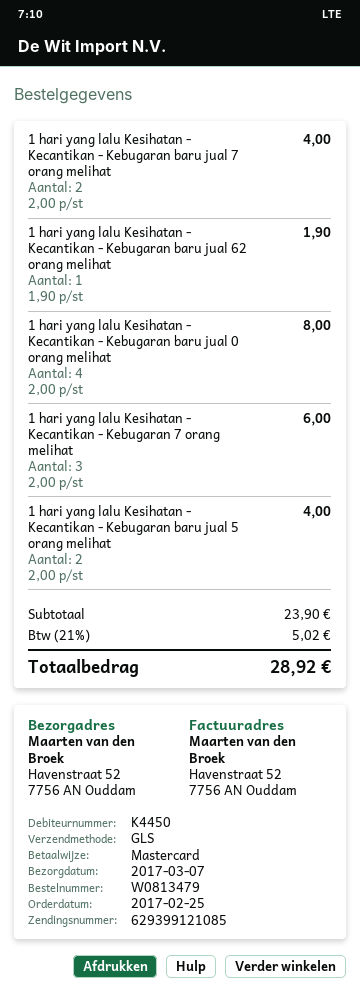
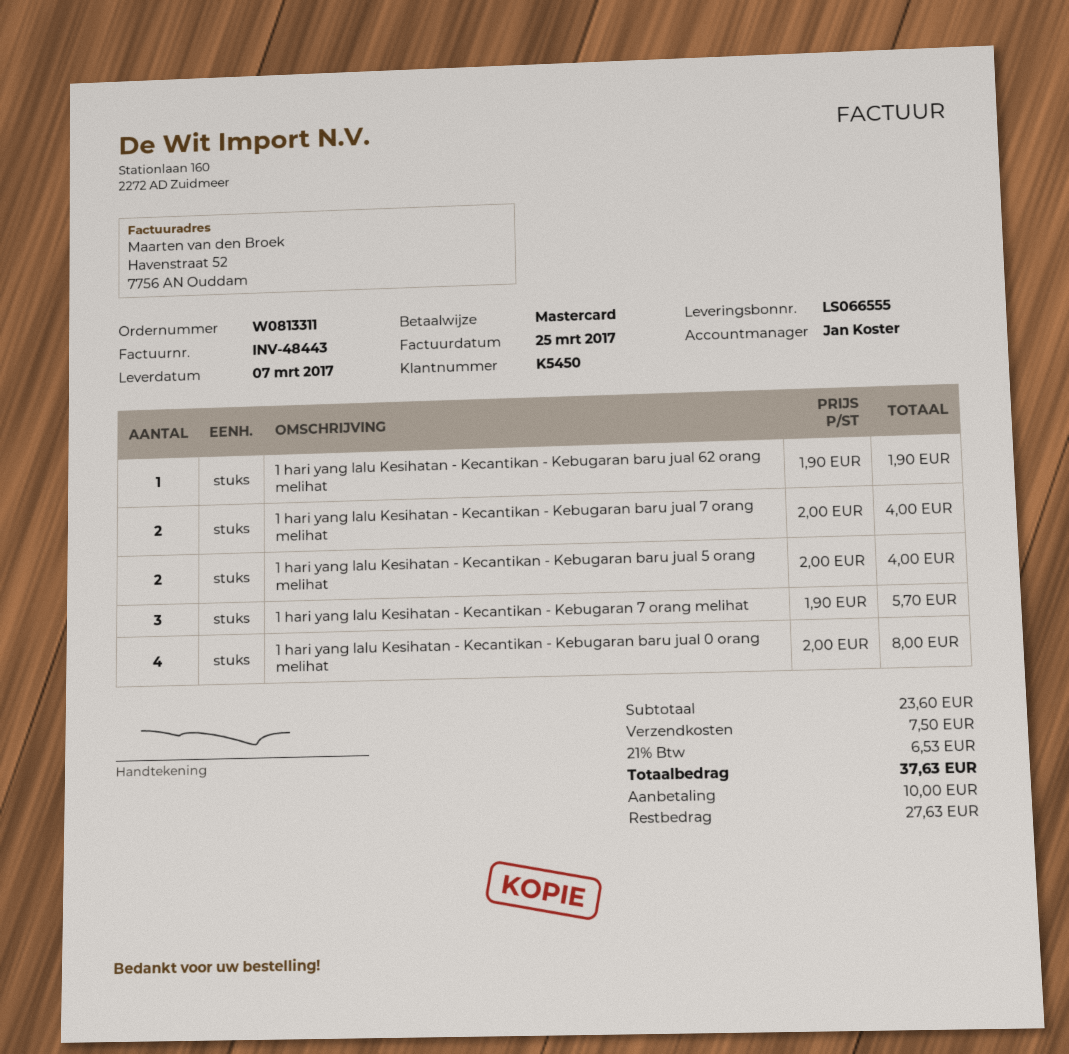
order number: W0813479 -> W0813311
customer number: K4450 -> K5450
1 hari yang lalu Kesihatan - Kecantikan - Kebugaran 7 orang melihat: 3 x 2.00 = 6.00 -> 3 x 1.90 = 5.70
subtotal: 23.90 -> 23.60
shipping: none -> 7.50
tax: 21% = 5.02 -> 21% = 6.53
total: 28.92 -> 37.63

